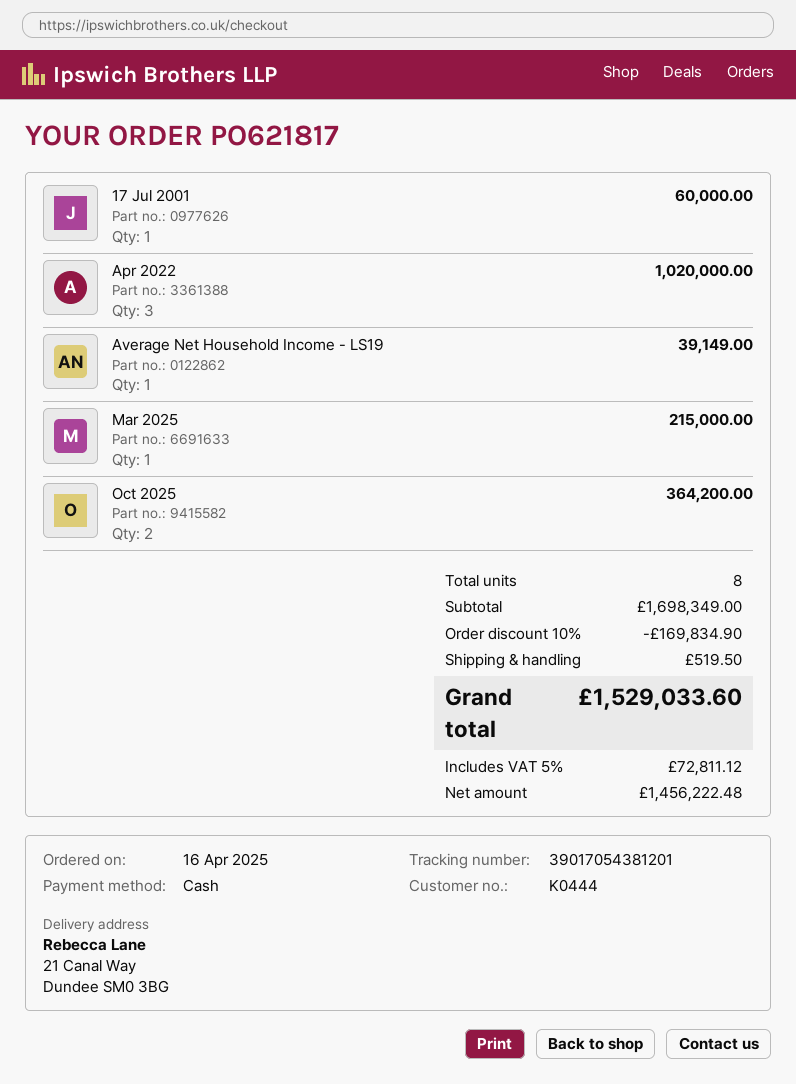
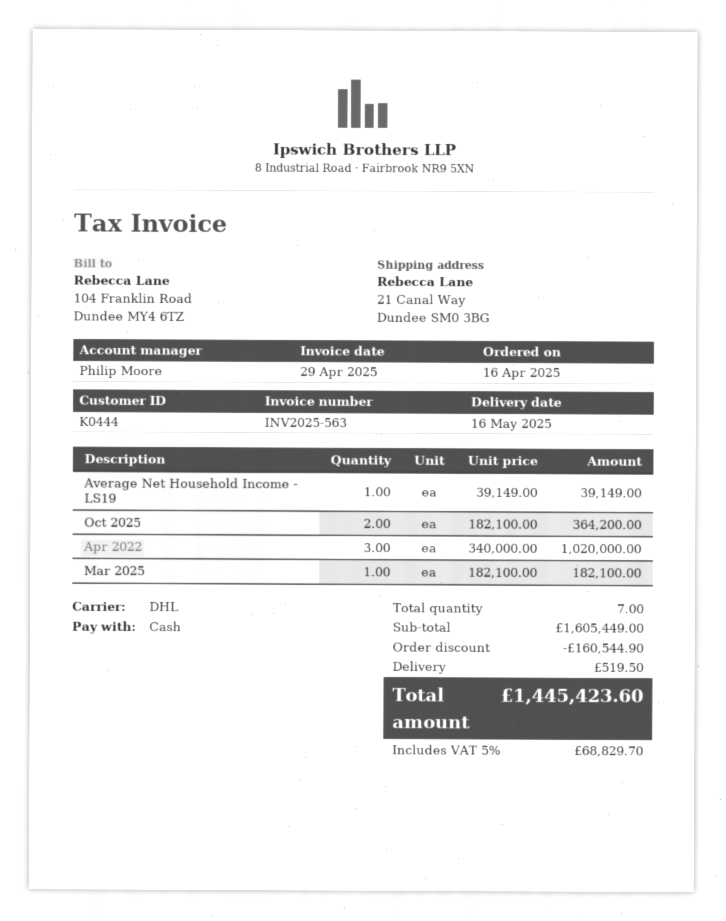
17 Jul 2001: 1 for 60000.00 -> none
Mar 2025: 1 for 215000.00 -> 1 for 182100.00
total quantity: 8 -> 7
subtotal: 1698349.00 -> 1605449.00
discount: 169834.90 -> 160544.90
tax: 5% = 72811.12 -> 5% = 68829.70
total: 1529033.60 -> 1445423.60

